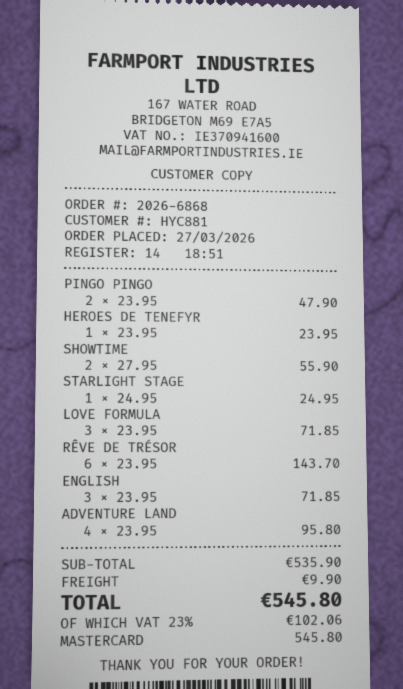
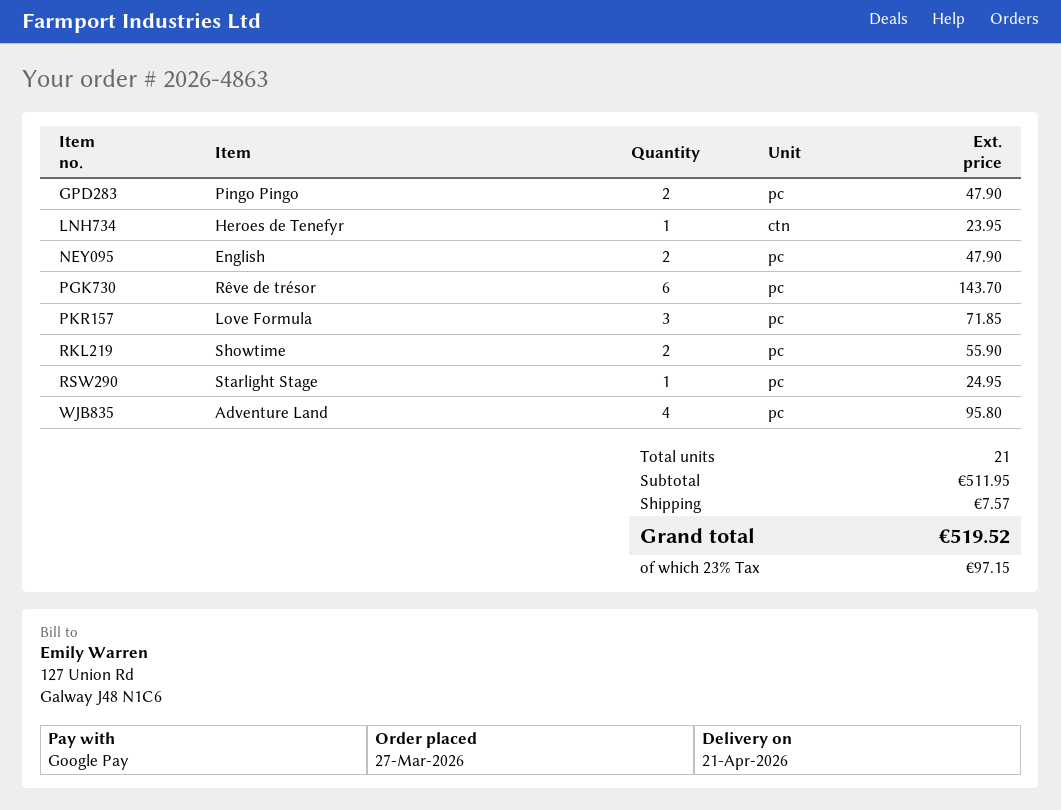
order number: 2026-6868 -> 2026-4863
payment method: Mastercard -> Google Pay
ENGLISH: 3 for 71.85 -> 2 for 47.90
subtotal: 535.90 -> 511.95
shipping: 9.90 -> 7.57
tax: 23% = 102.06 -> 23% = 97.15
total: 545.80 -> 519.52

